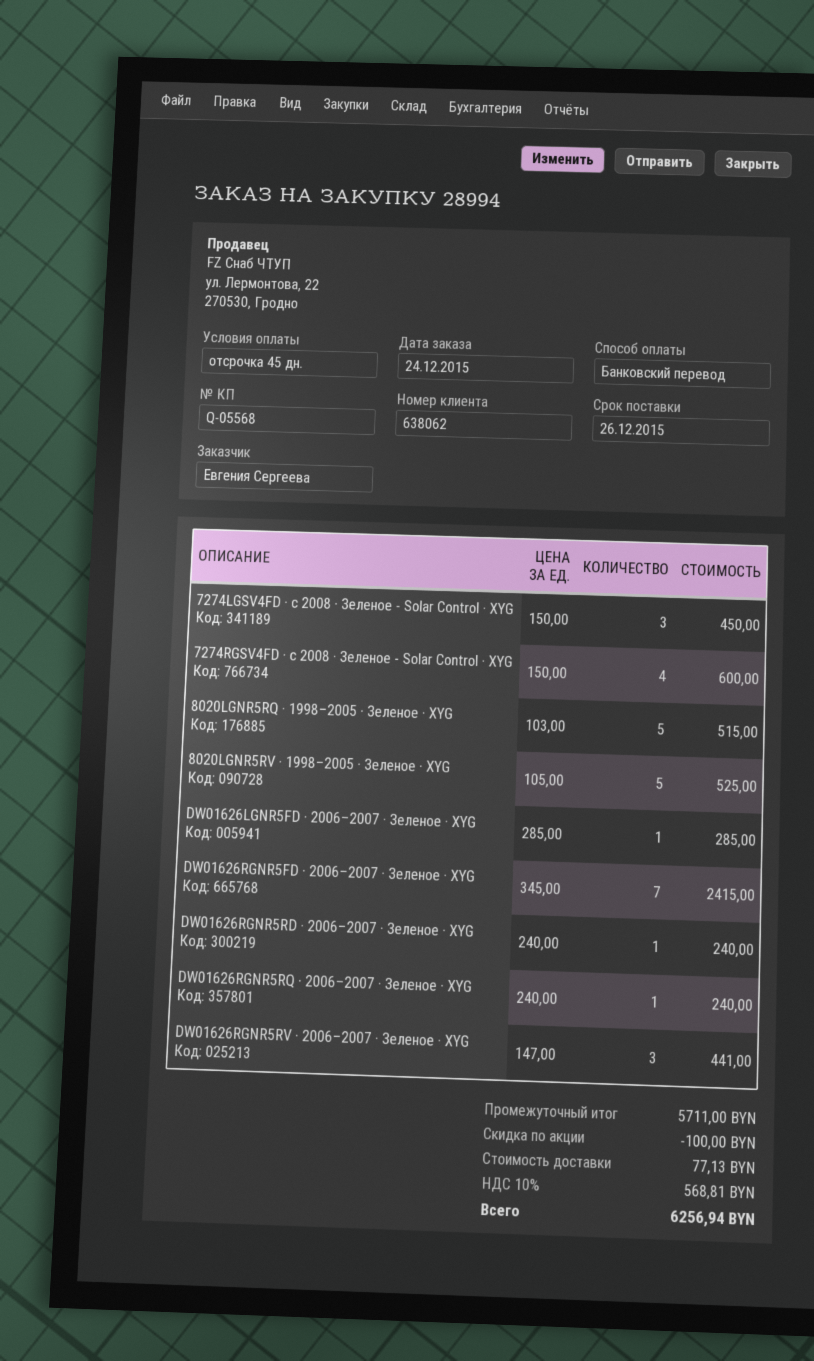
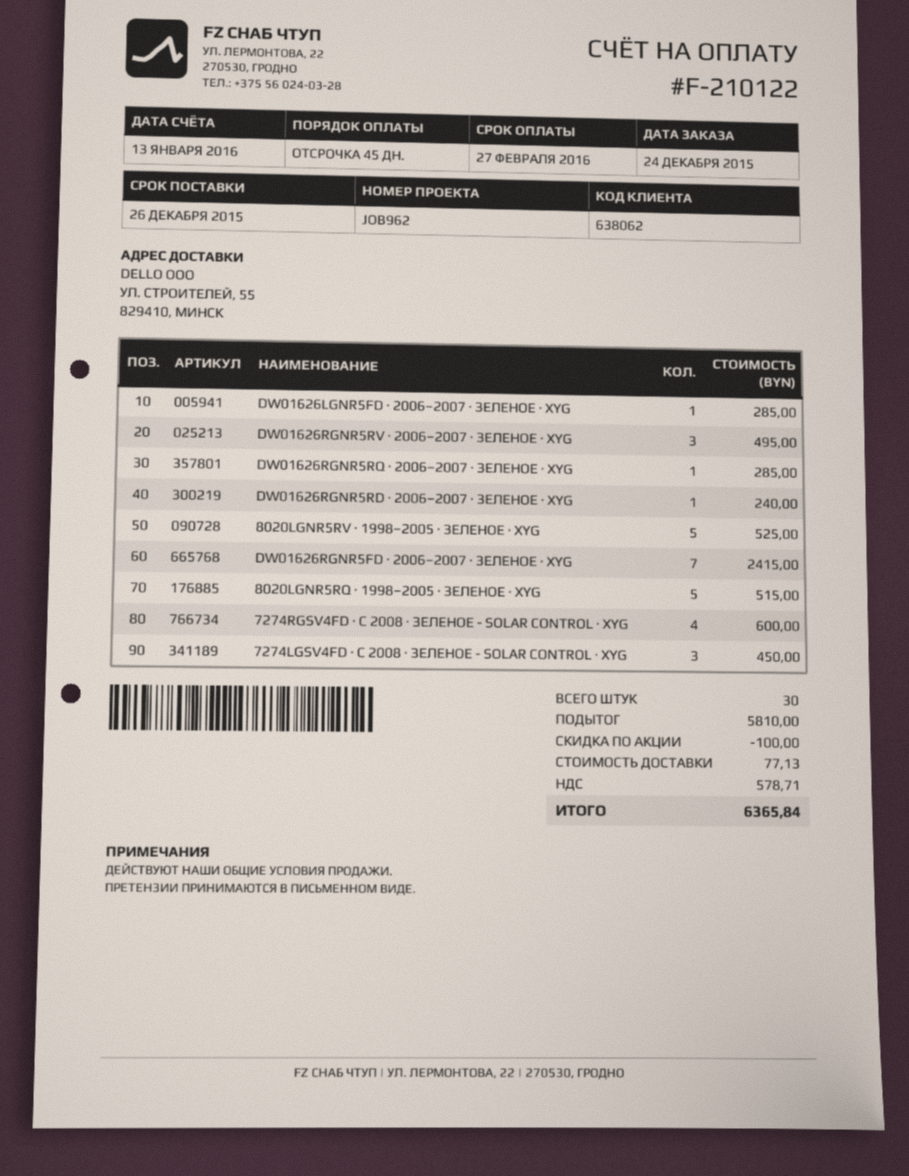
DW01626RGNR5RQ · 2006–2007 · Зеленое · XYG: 1 for 240.00 -> 1 for 285.00
DW01626RGNR5RV · 2006–2007 · Зеленое · XYG: 3 for 441.00 -> 3 for 495.00
subtotal: 5711.00 -> 5810.00
tax: 568.81 -> 578.71
total: 6256.94 -> 6365.84

